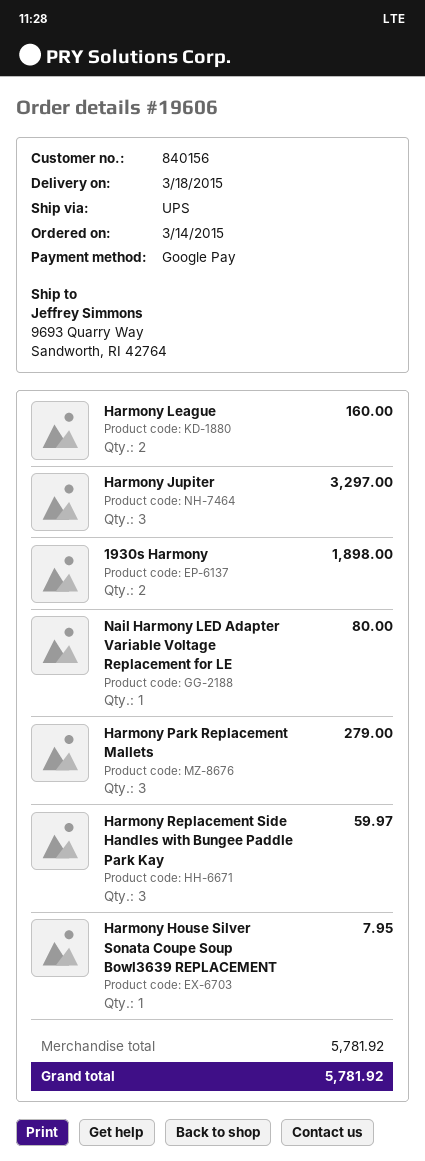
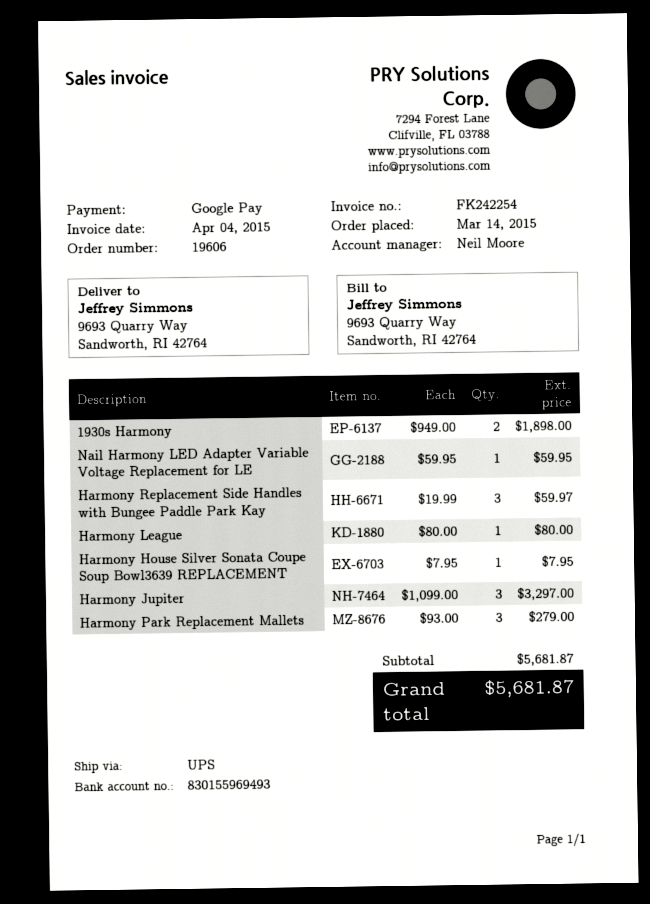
Harmony League: 2 for 160.00 -> 1 for 80.00
Nail Harmony LED Adapter Variable Voltage Replacement for LE: 1 for 80.00 -> 1 for 59.95
subtotal: 5781.92 -> 5681.87
total: 5781.92 -> 5681.87

